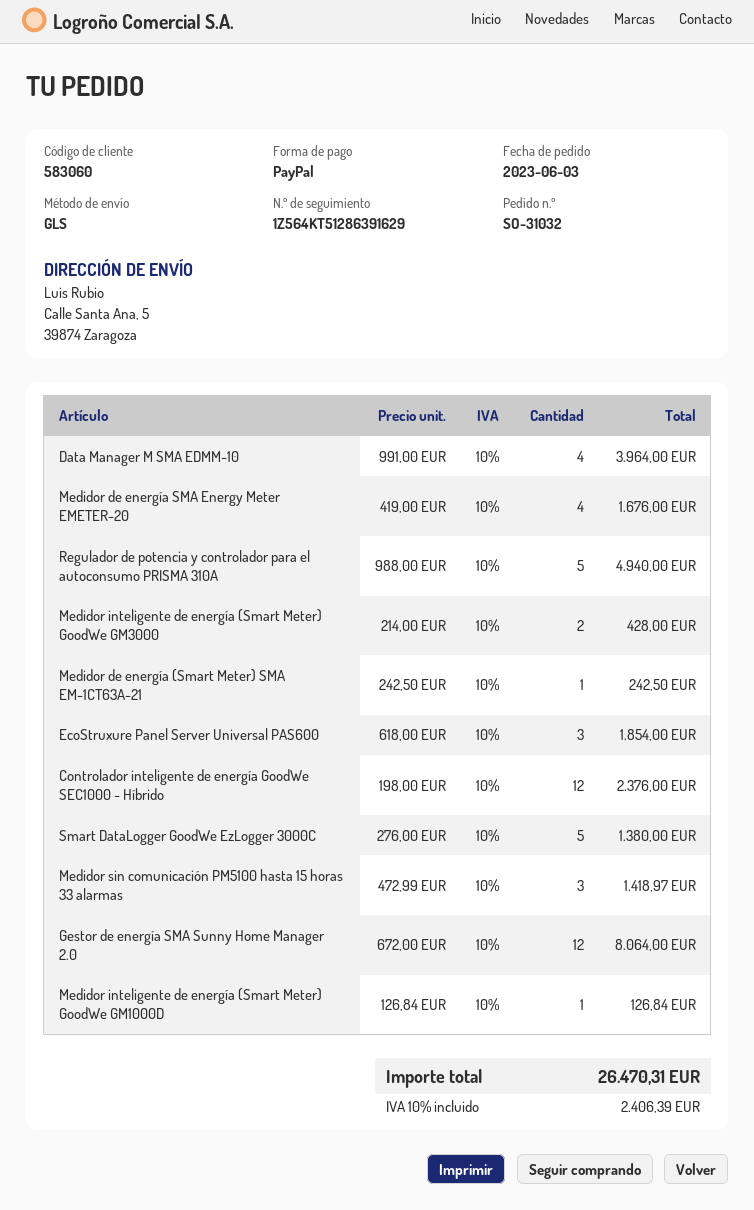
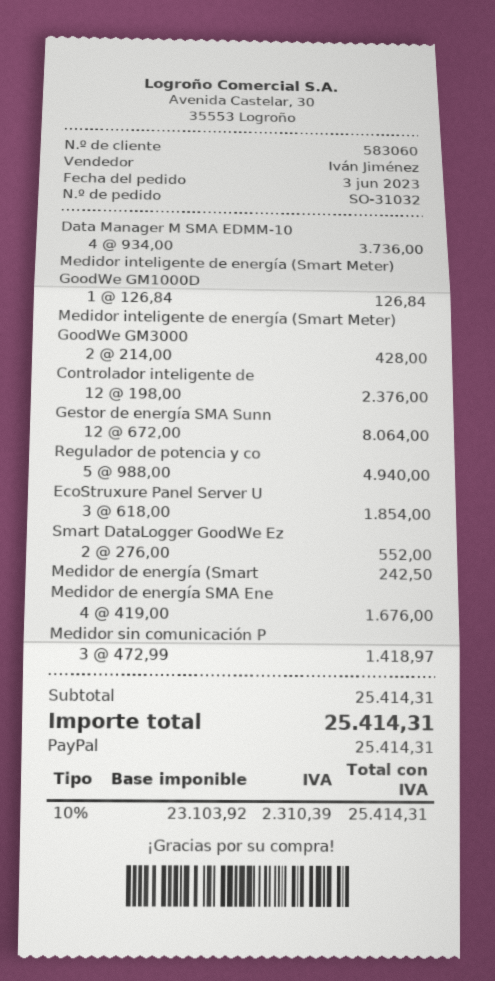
Data Manager M SMA EDMM-10: 4 x 991.00 = 3964.00 -> 4 x 934.00 = 3736.00
Smart DataLogger GoodWe EzLogger 3000C: 5 x 276.00 = 1380.00 -> 2 x 276.00 = 552.00
tax: 10% = 2406.39 -> 10% = 2310.39
total: 26470.31 -> 25414.31

